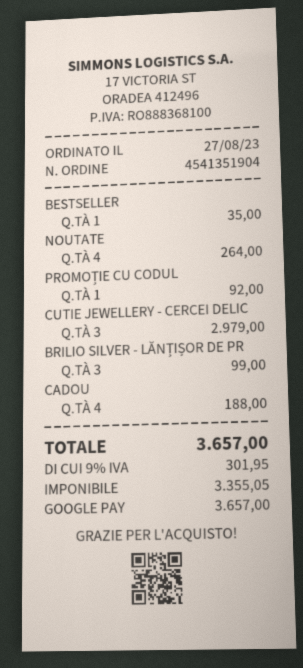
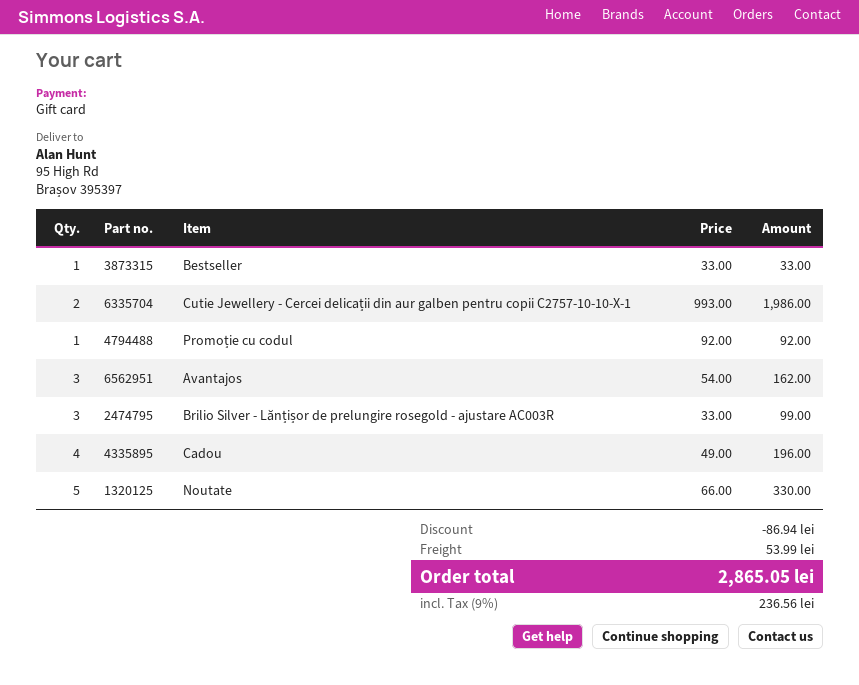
payment method: Google Pay -> gift card
BESTSELLER: 1 for 35.00 -> 1 for 33.00
NOUTATE: 4 for 264.00 -> 5 for 330.00
CUTIE JEWELLERY - CERCEI DELIC: 3 for 2979.00 -> 2 for 1986.00
CADOU: 4 for 188.00 -> 4 for 196.00
Avantajos: none -> 3 for 162.00
discount: none -> 86.94
shipping: none -> 53.99
tax: 9% = 301.95 -> 9% = 236.56
total: 3657.00 -> 2865.05

